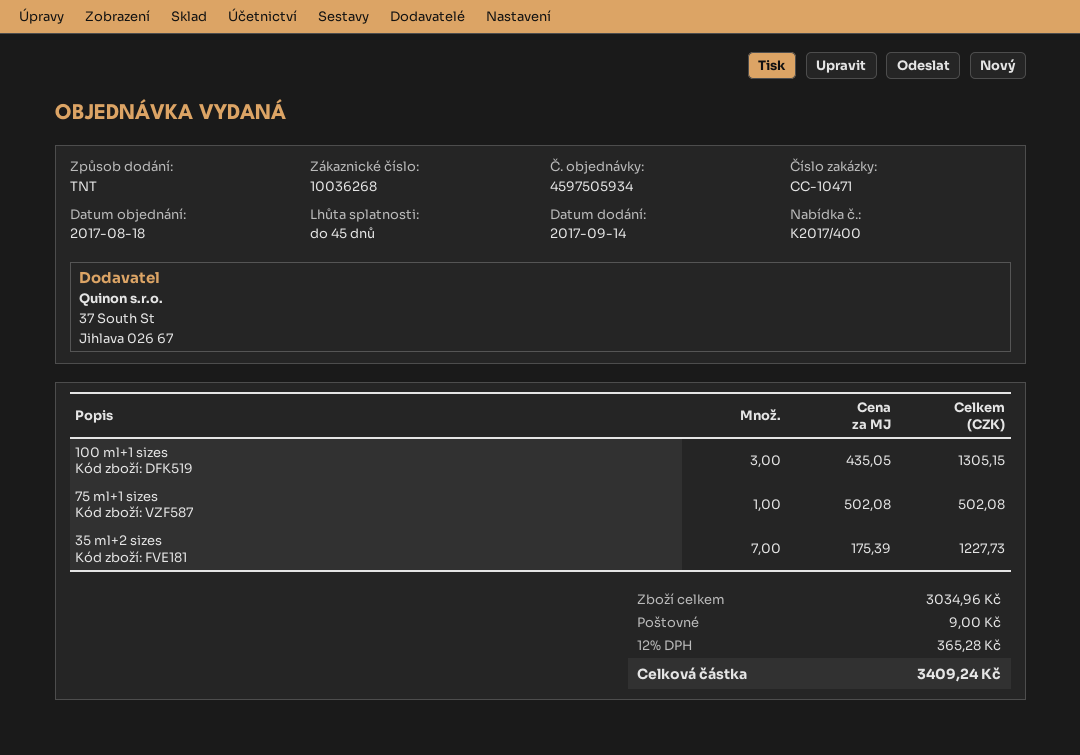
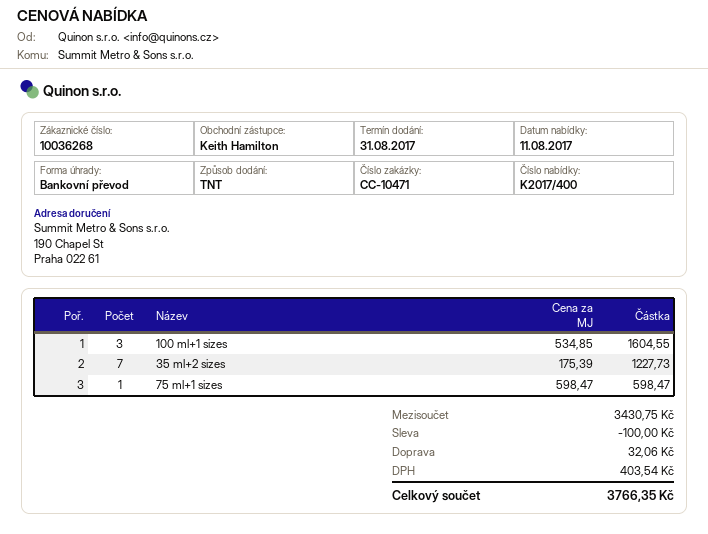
delivery date: 2017-09-14 -> 2017-08-31
100 ml+1 sizes: 3 x 435.05 = 1305.15 -> 3 x 534.85 = 1604.55
75 ml+1 sizes: 1 x 502.08 = 502.08 -> 1 x 598.47 = 598.47
subtotal: 3034.96 -> 3430.75
discount: none -> 100.00
shipping: 9.00 -> 32.06
tax: 365.28 -> 403.54
total: 3409.24 -> 3766.35

